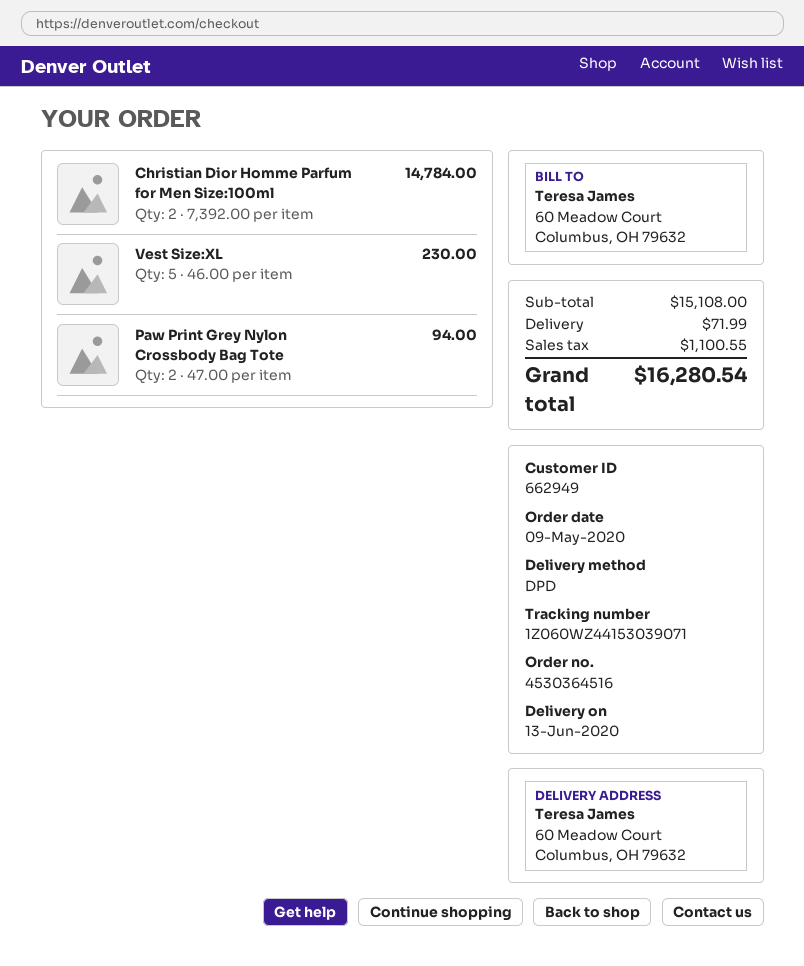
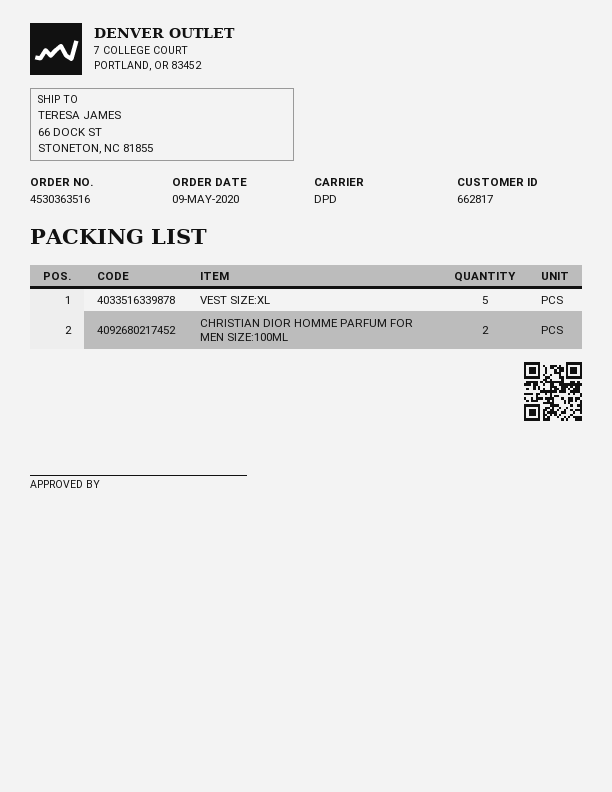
order number: 4530364516 -> 4530363516
customer number: 662949 -> 662817
ship to: 60 Meadow Court, Columbus, OH 79632 -> 66 DOCK ST, STONETON, NC 81855
Paw Print Grey Nylon Crossbody Bag Tote: 2 -> none

